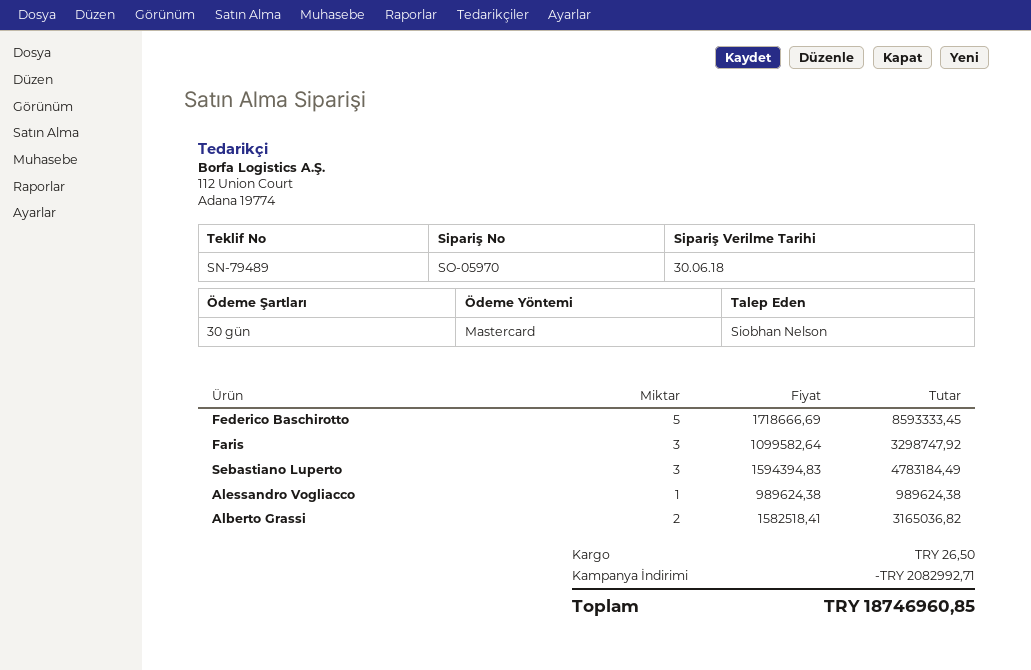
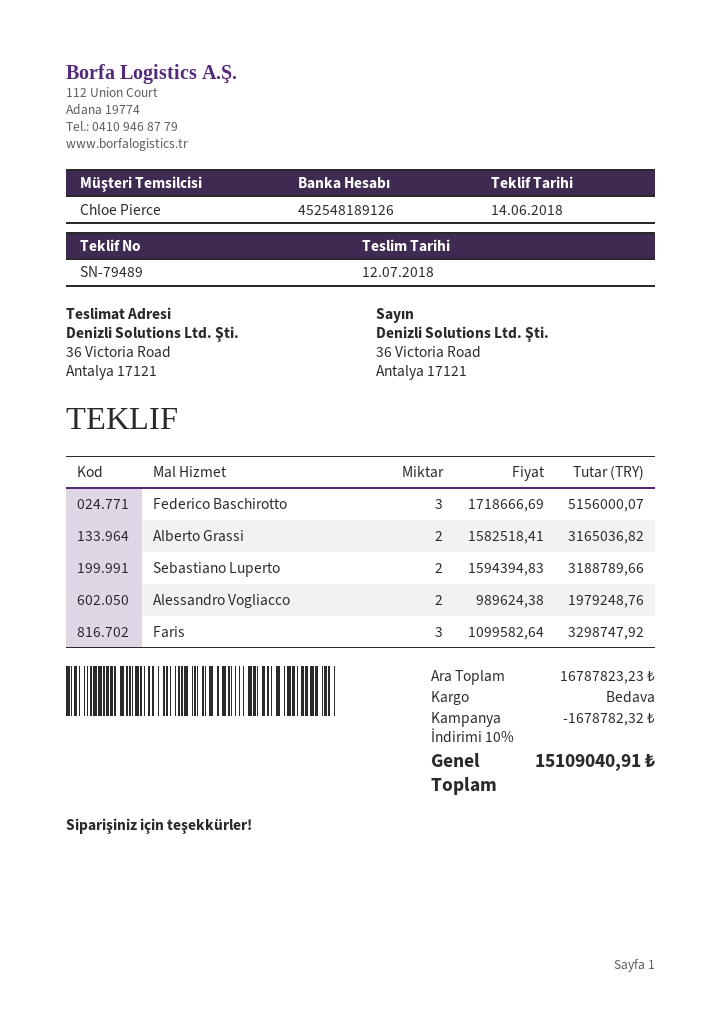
Federico Baschirotto: 5 x 1718666.69 = 8593333.45 -> 3 x 1718666.69 = 5156000.07
Sebastiano Luperto: 3 x 1594394.83 = 4783184.49 -> 2 x 1594394.83 = 3188789.66
Alessandro Vogliacco: 1 x 989624.38 = 989624.38 -> 2 x 989624.38 = 1979248.76
discount: 2082992.71 -> 1678782.32
shipping: 26.50 -> 0.00
total: 18746960.85 -> 15109040.91

